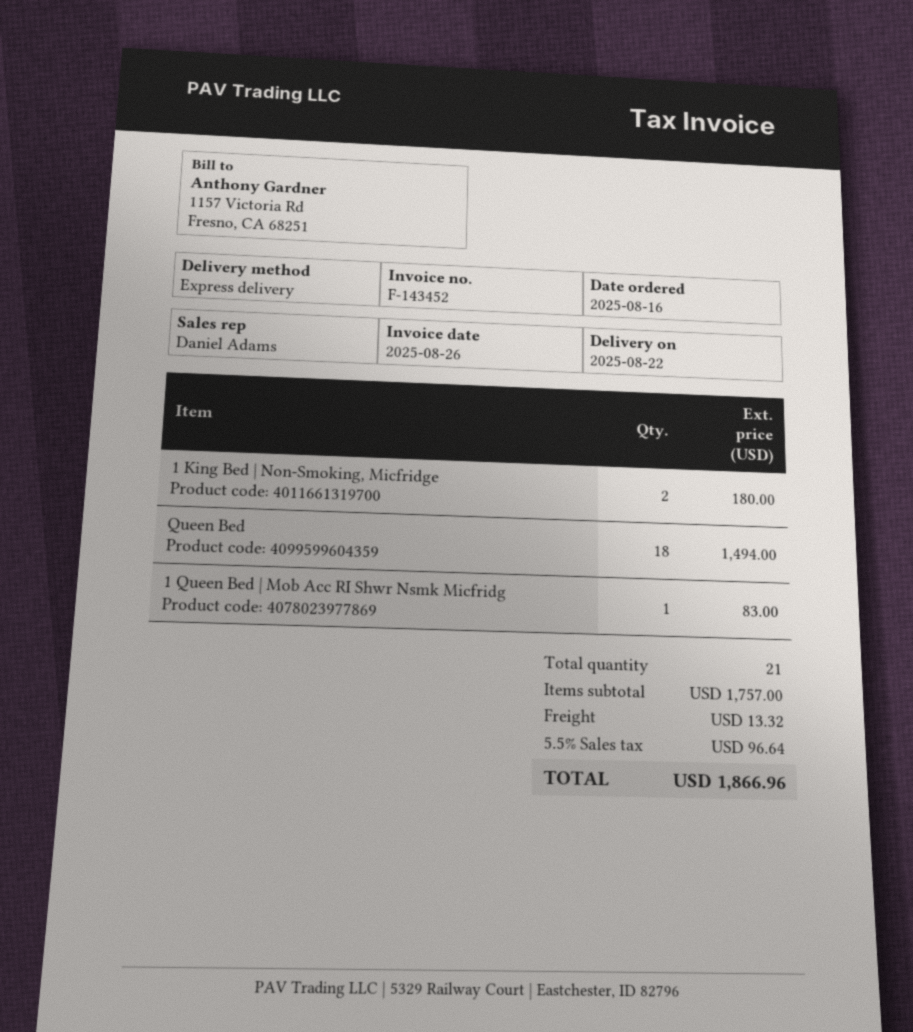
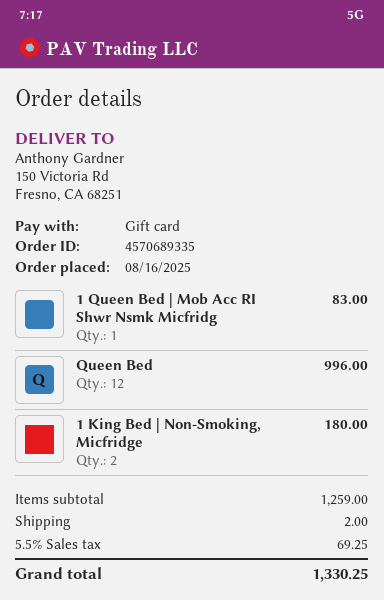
Queen Bed: 18 for 1494.00 -> 12 for 996.00
subtotal: 1757.00 -> 1259.00
shipping: 13.32 -> 2.00
tax: 5.5% = 96.64 -> 5.5% = 69.25
total: 1866.96 -> 1330.25

